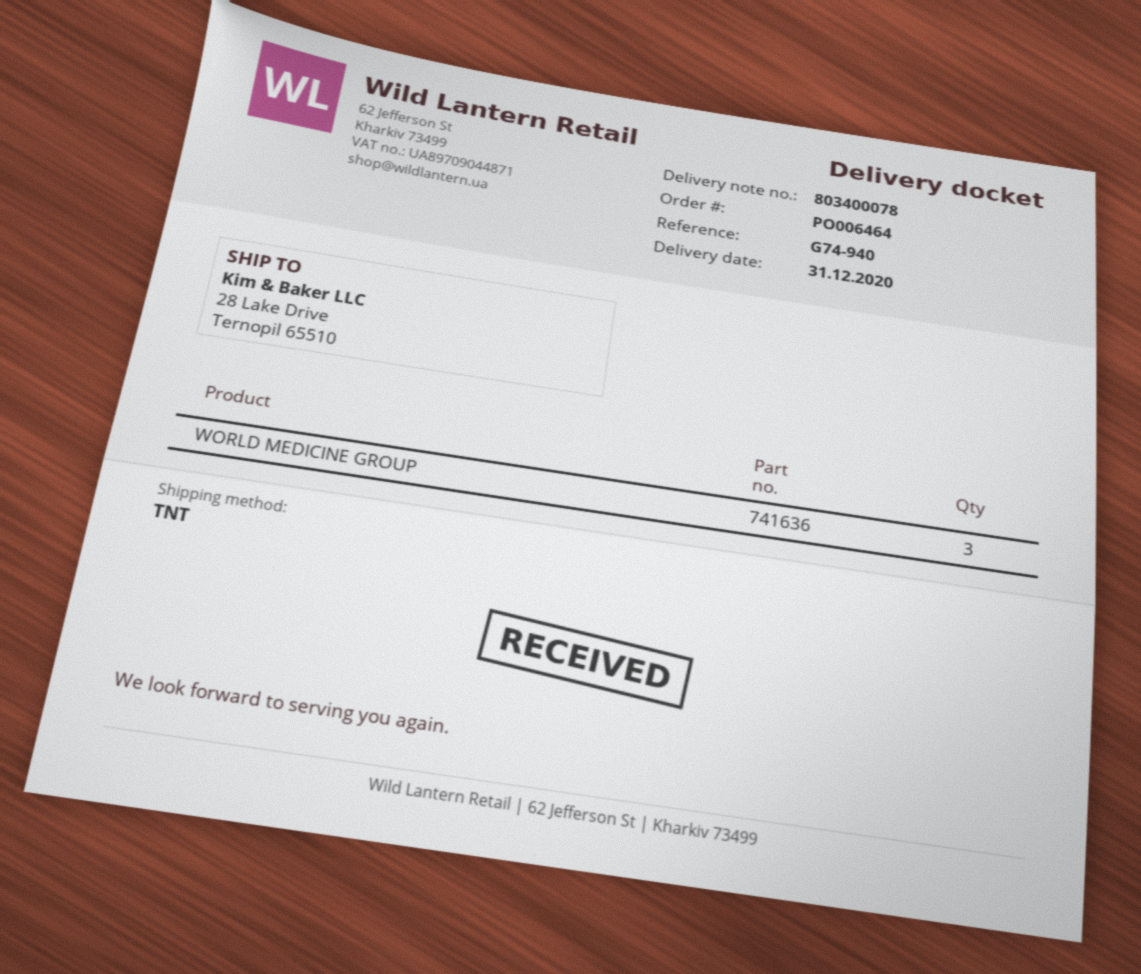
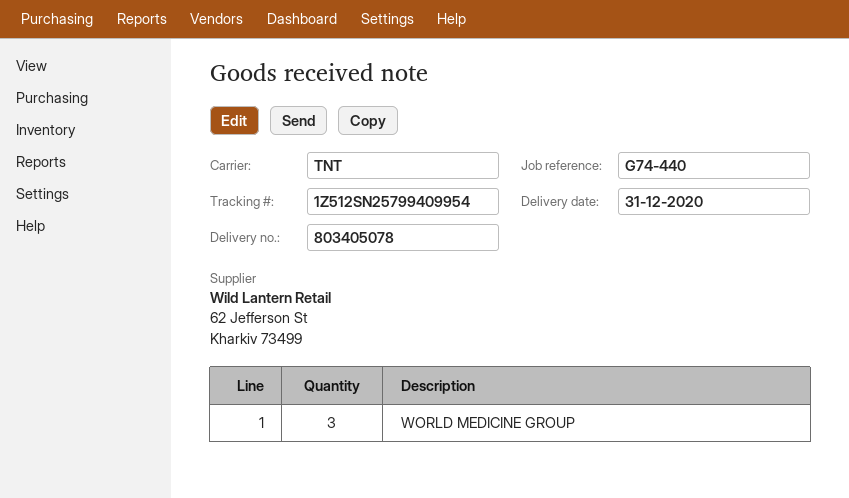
delivery note number: 803400078 -> 803405078
reference: G74-940 -> G74-440

